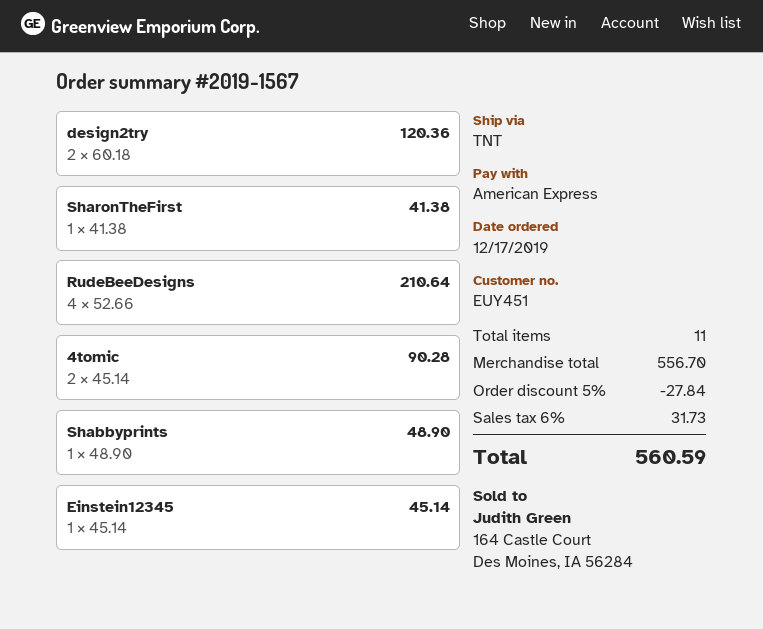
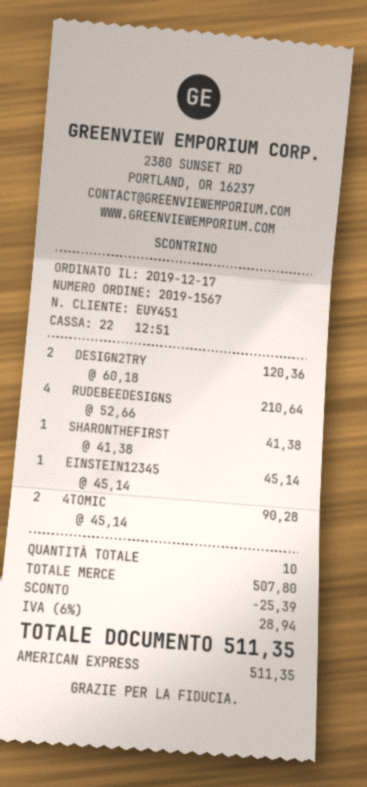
Shabbyprints: 1 x 48.90 = 48.90 -> none
total quantity: 11 -> 10
subtotal: 556.70 -> 507.80
discount: 27.84 -> 25.39
tax: 6% = 31.73 -> 6% = 28.94
total: 560.59 -> 511.35

